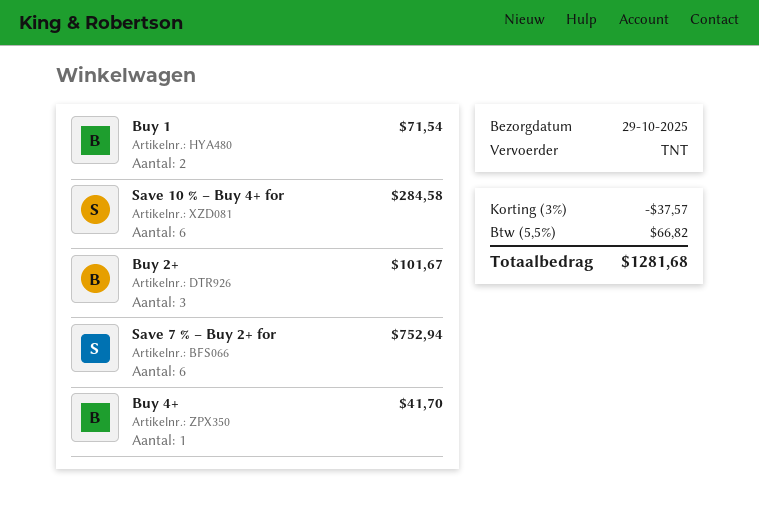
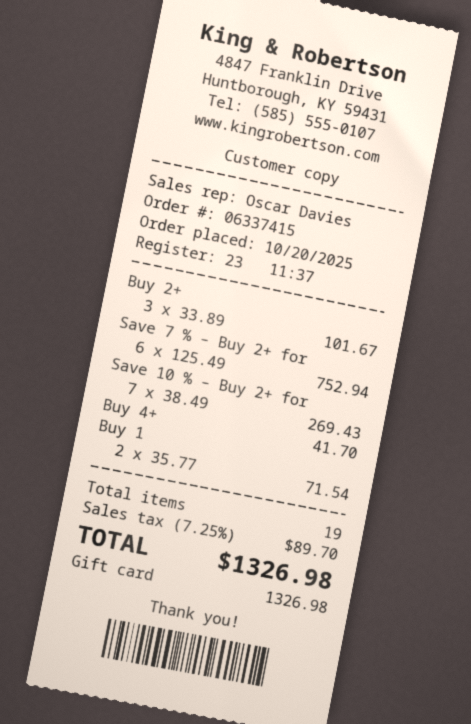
Save 10 % – Buy 4+ for: 6 for 284.58 -> none
Save 10 % – Buy 2+ for: none -> 7 for 269.43
discount: 3% = 37.57 -> none
tax: 5.5% = 66.82 -> 7.25% = 89.70
total: 1281.68 -> 1326.98

